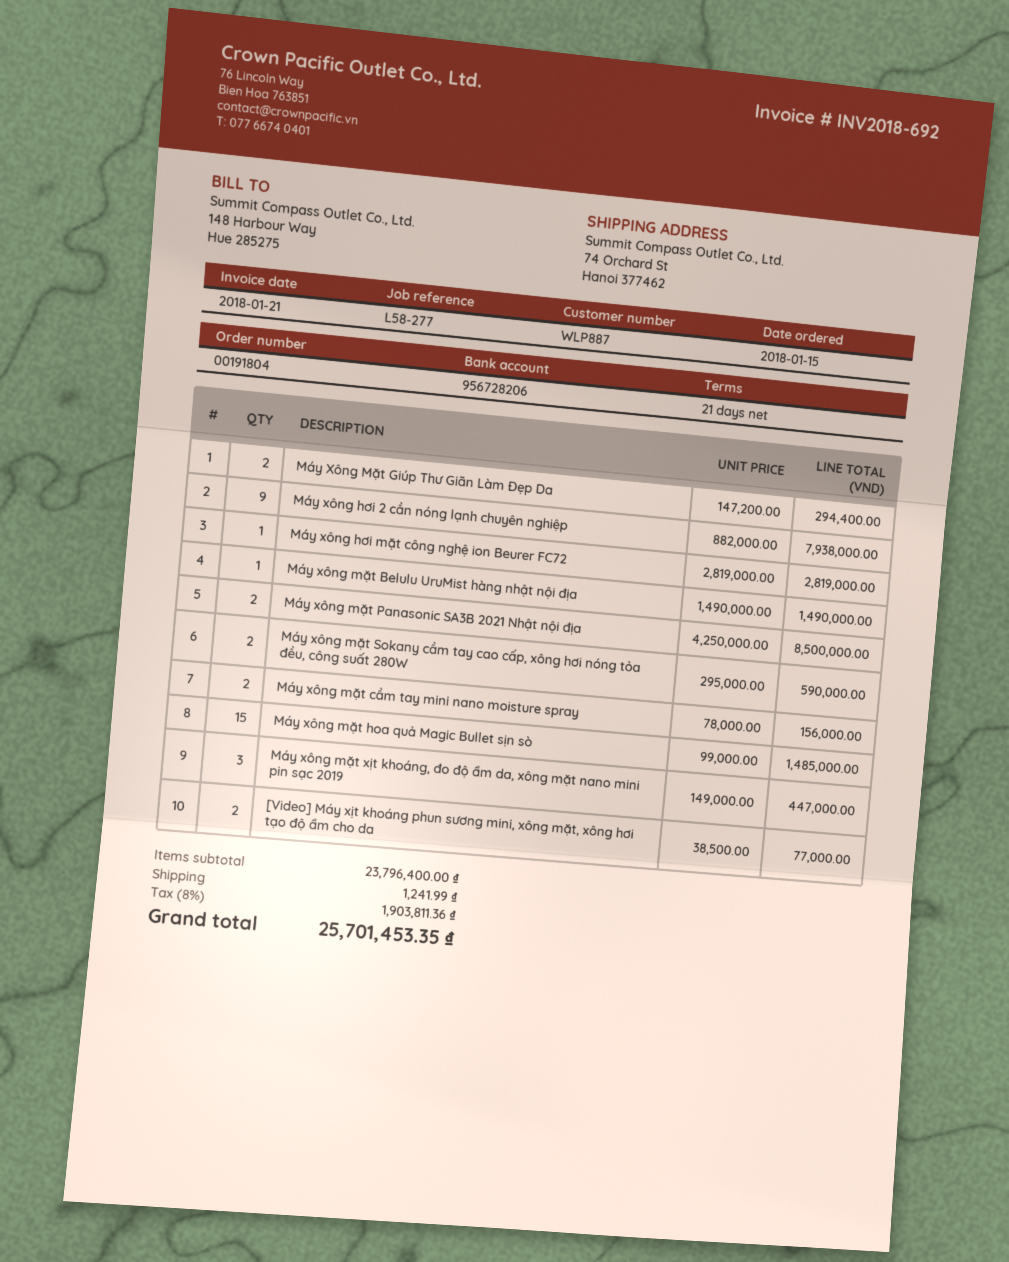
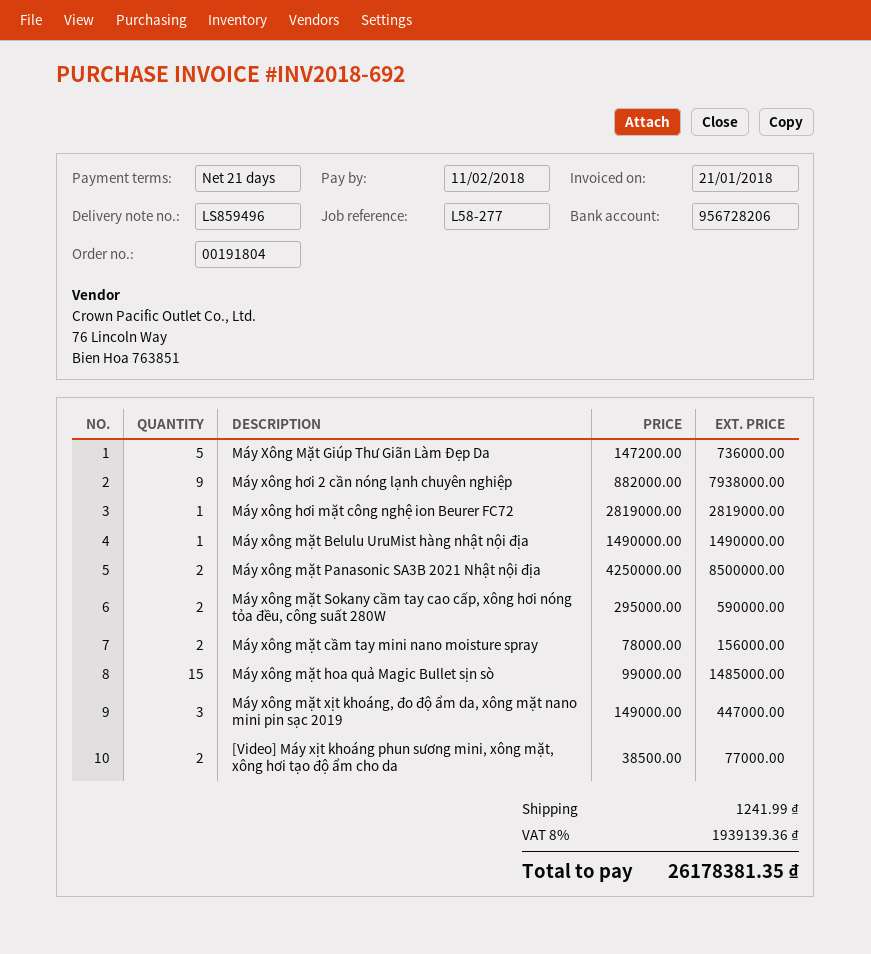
Máy Xông Mặt Giúp Thư Giãn Làm Đẹp Da: 2 x 147200.00 = 294400.00 -> 5 x 147200.00 = 736000.00
tax: 8% = 1903811.36 -> 8% = 1939139.36
total: 25701453.35 -> 26178381.35

